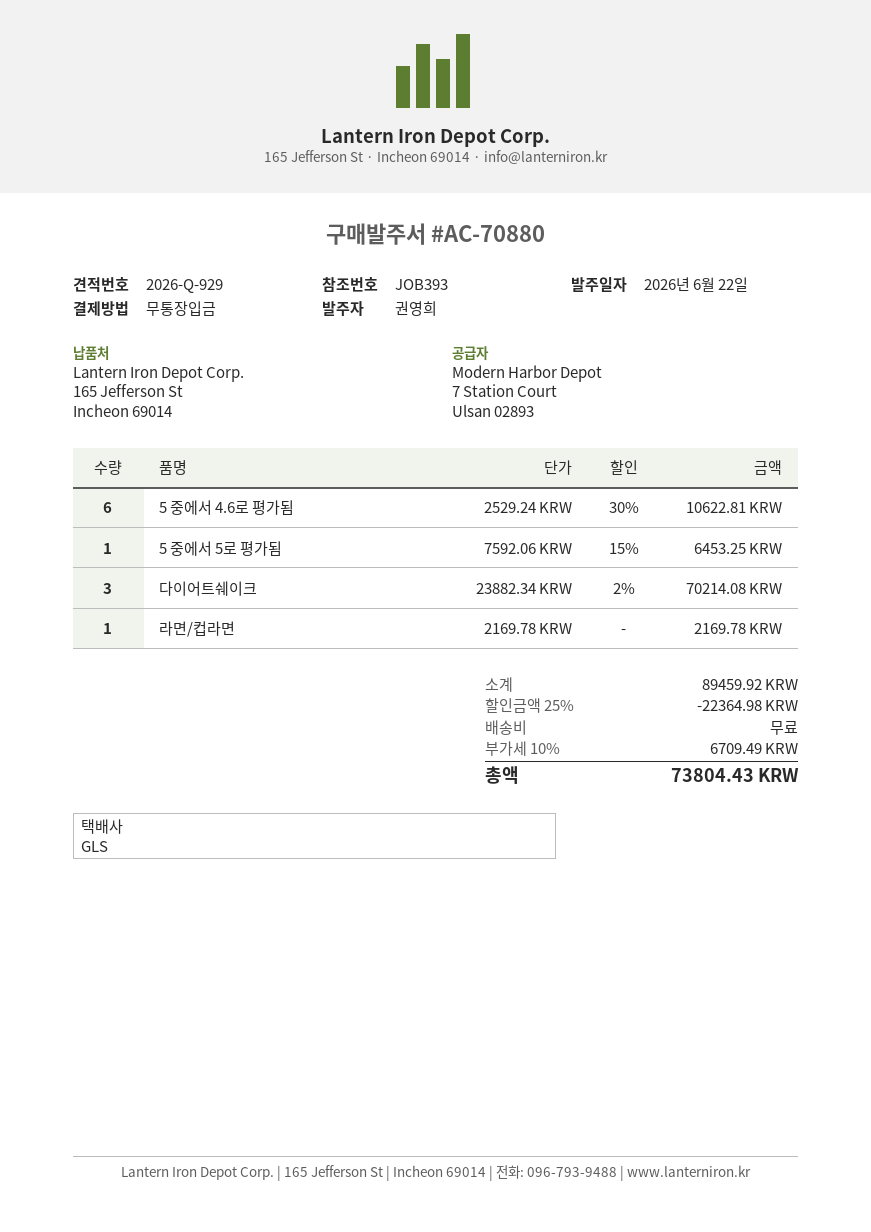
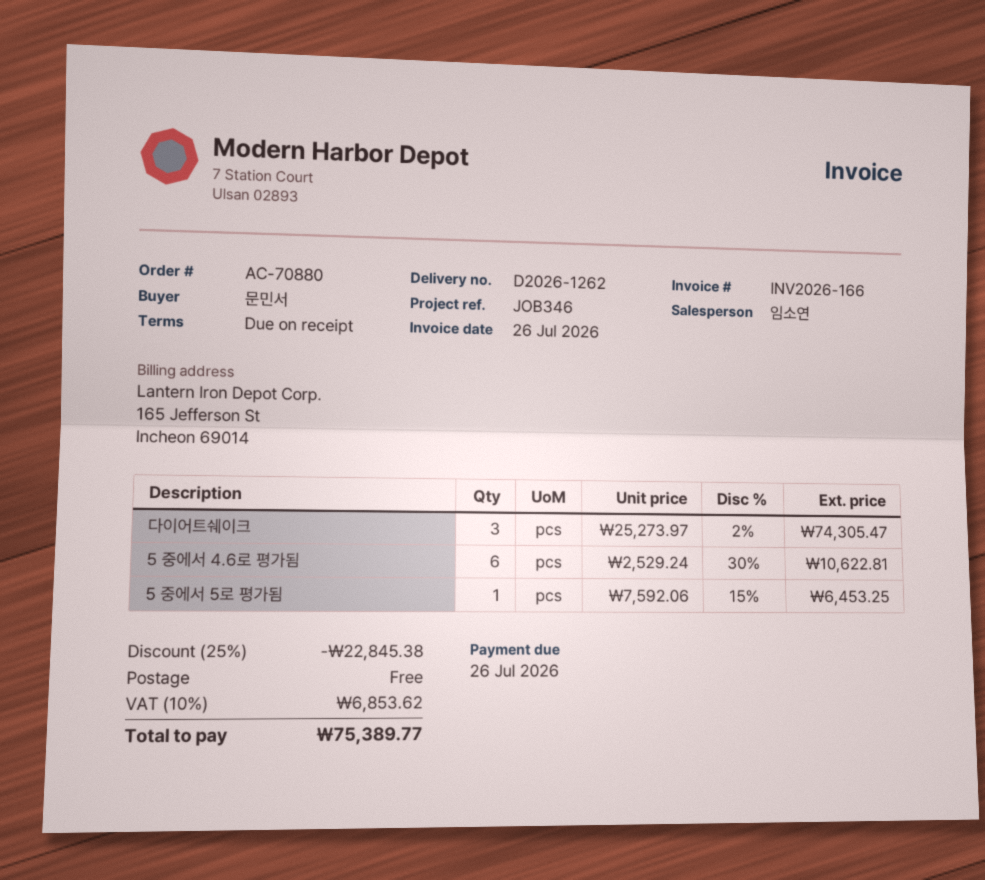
reference: JOB393 -> JOB346
ordered by: 권영희 -> 문민서
다이어트쉐이크: 3 x 23882.34 - 2% = 70214.08 -> 3 x 25273.97 - 2% = 74305.47
라면/컵라면: 1 x 2169.78 = 2169.78 -> none
discount: 25% = 22364.98 -> 25% = 22845.38
tax: 10% = 6709.49 -> 10% = 6853.62
total: 73804.43 -> 75389.77

